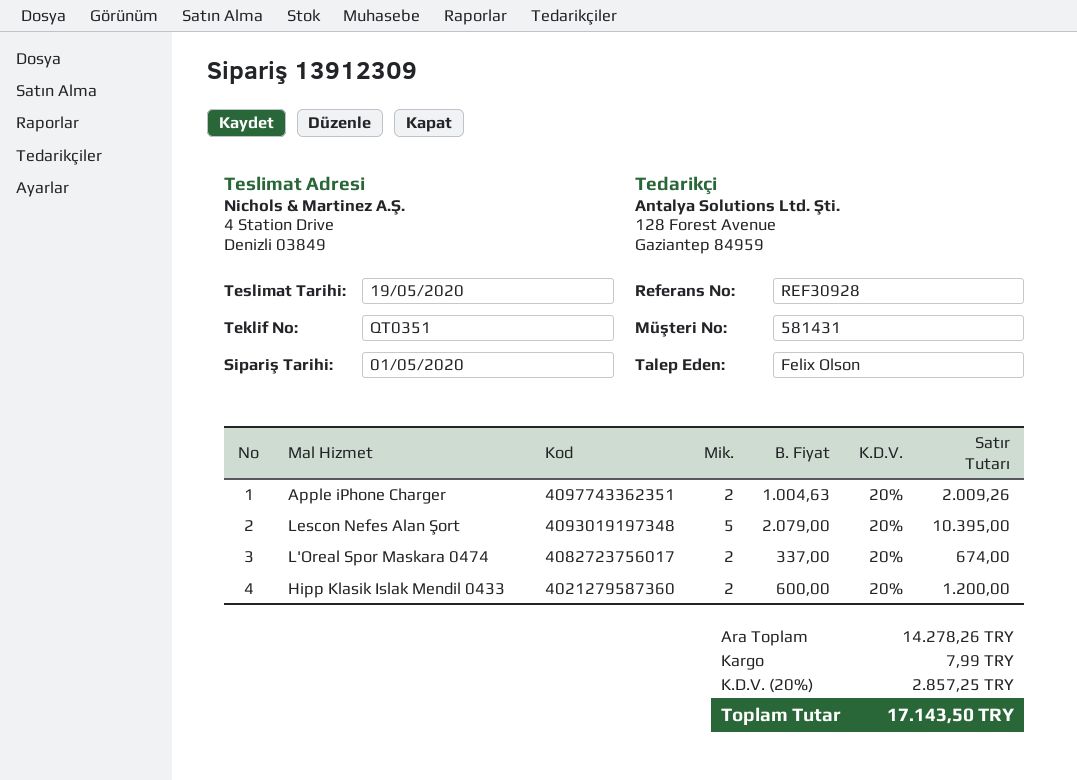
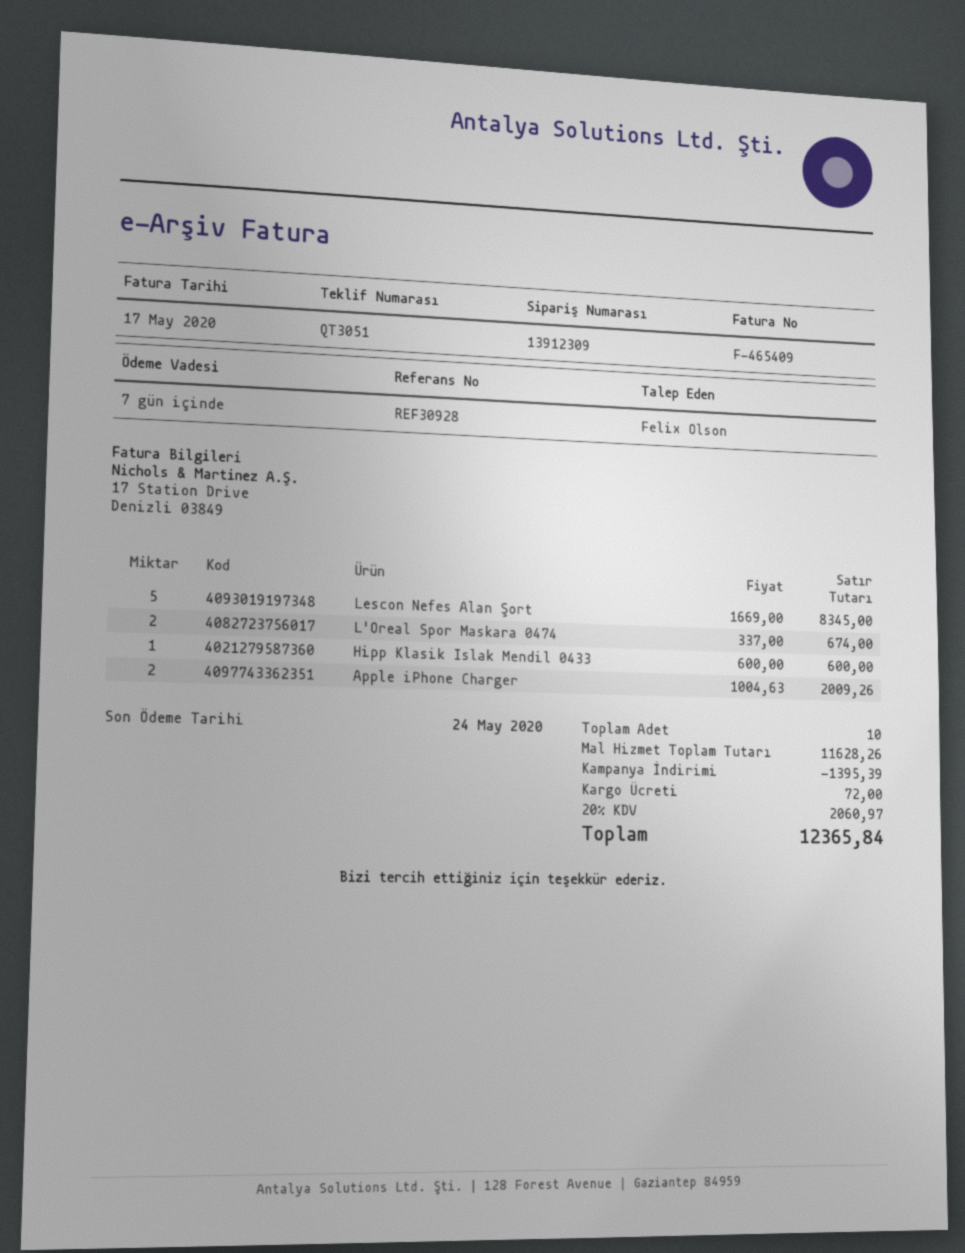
quote number: QT0351 -> QT3051
Lescon Nefes Alan Şort: 5 x 2079.00 = 10395.00 -> 5 x 1669.00 = 8345.00
Hipp Klasik Islak Mendil 0433: 2 x 600.00 = 1200.00 -> 1 x 600.00 = 600.00
subtotal: 14278.26 -> 11628.26
discount: none -> 1395.39
shipping: 7.99 -> 72.00
tax: 20% = 2857.25 -> 20% = 2060.97
total: 17143.50 -> 12365.84

